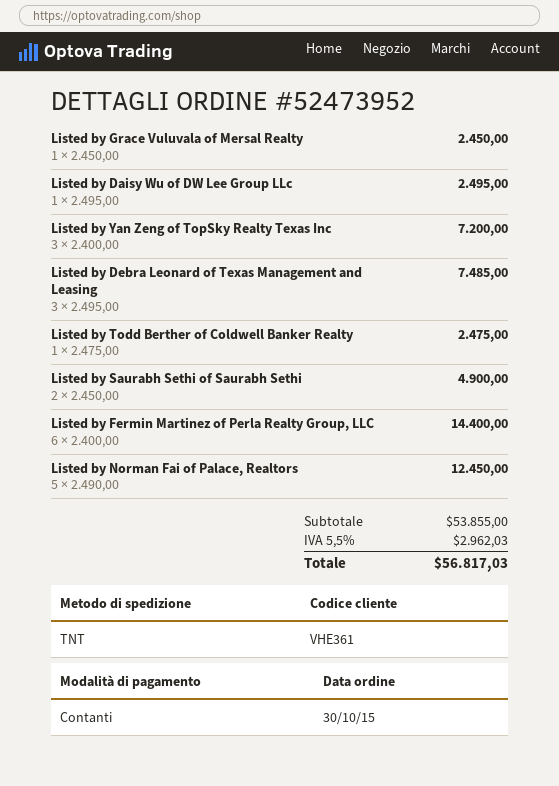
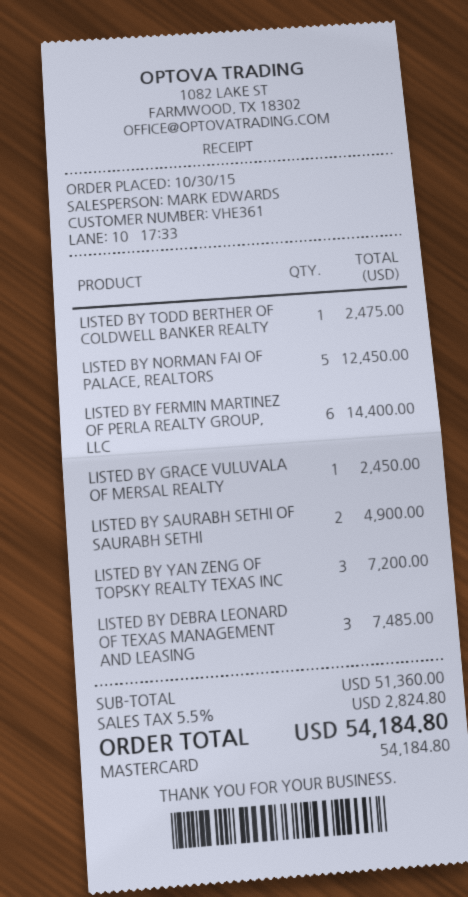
payment method: cash -> Mastercard
Listed by Daisy Wu of DW Lee Group LLc: 1 for 2495.00 -> none
subtotal: 53855.00 -> 51360.00
tax: 5.5% = 2962.03 -> 5.5% = 2824.80
total: 56817.03 -> 54184.80

